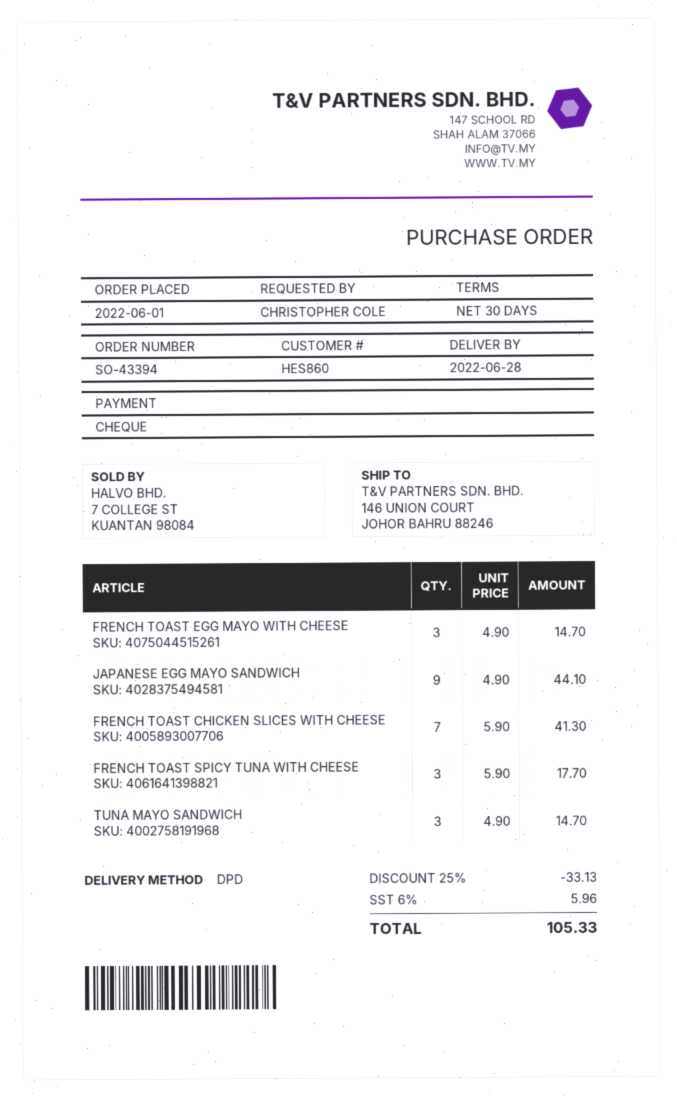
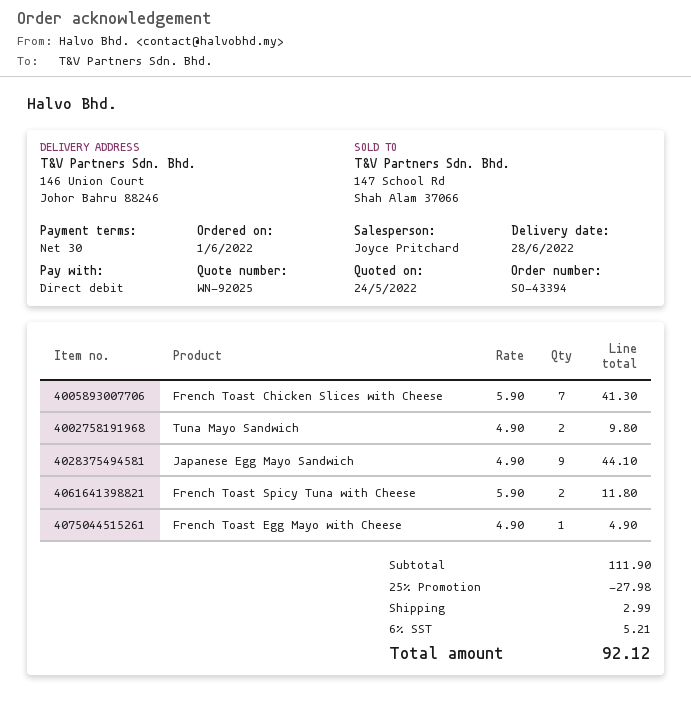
payment method: cheque -> direct debit
FRENCH TOAST EGG MAYO WITH CHEESE: 3 x 4.90 = 14.70 -> 1 x 4.90 = 4.90
FRENCH TOAST SPICY TUNA WITH CHEESE: 3 x 5.90 = 17.70 -> 2 x 5.90 = 11.80
TUNA MAYO SANDWICH: 3 x 4.90 = 14.70 -> 2 x 4.90 = 9.80
discount: 25% = 33.13 -> 25% = 27.98
shipping: none -> 2.99
tax: 6% = 5.96 -> 6% = 5.21
total: 105.33 -> 92.12

